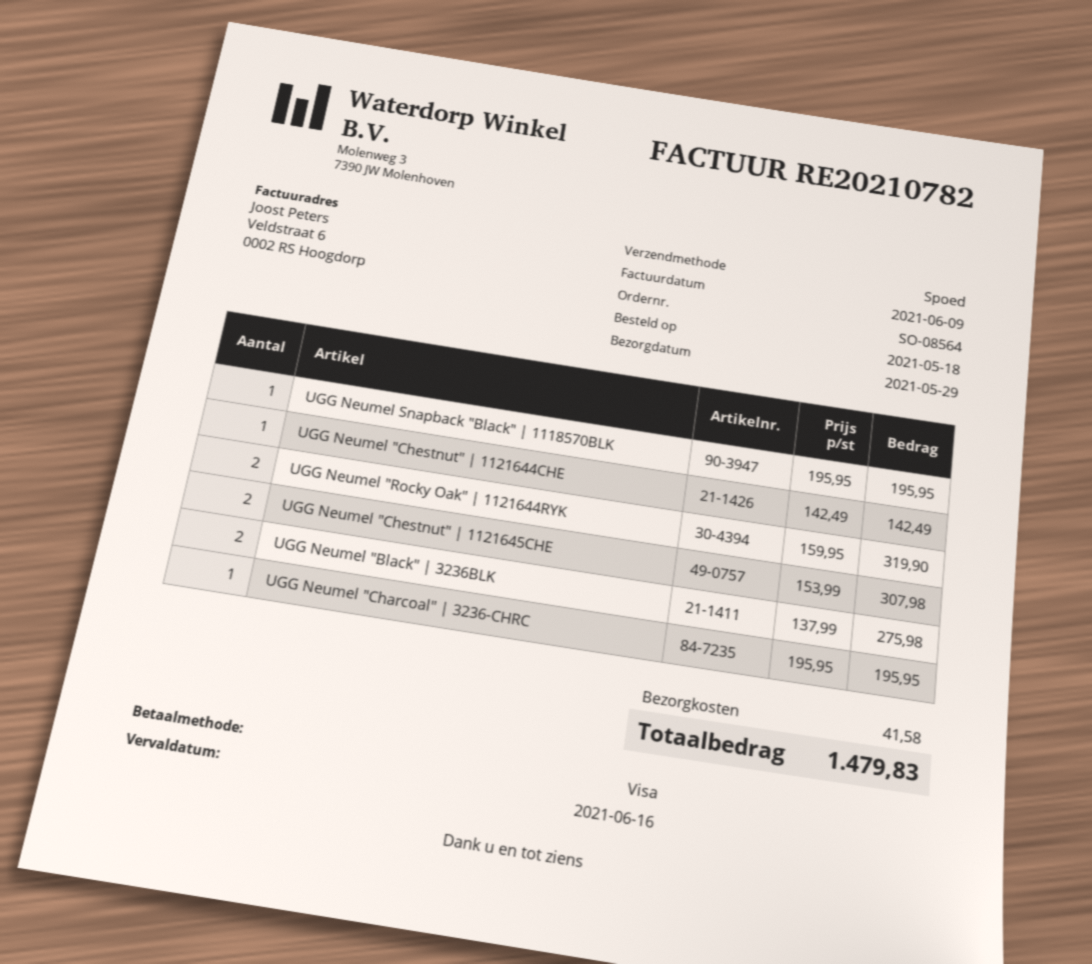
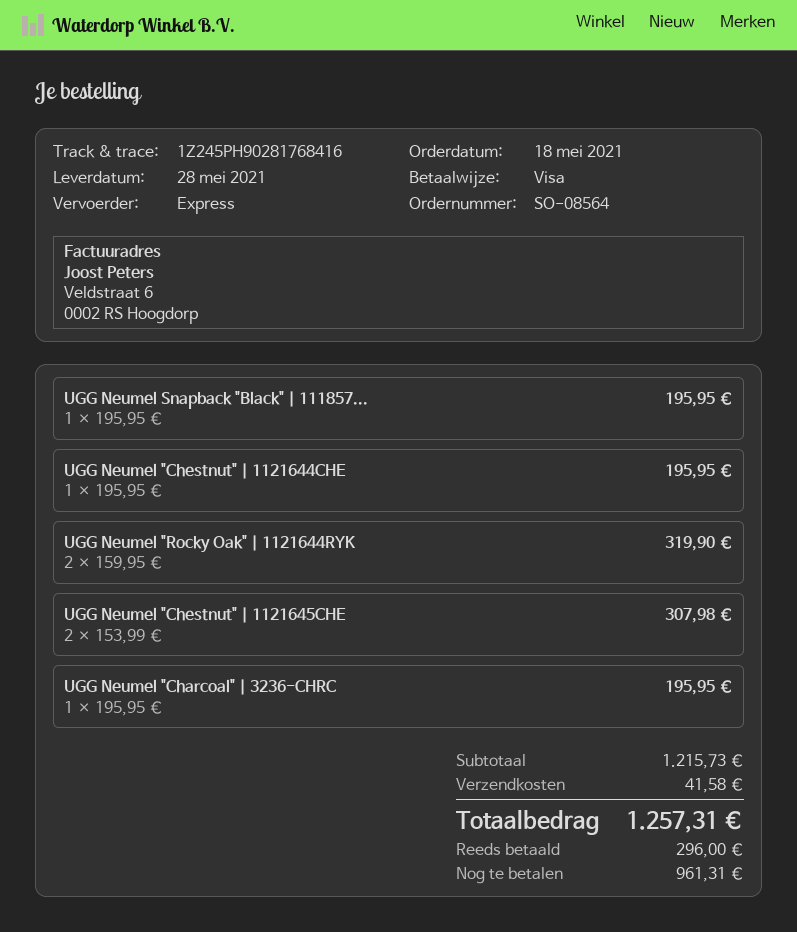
delivery date: 2021-05-29 -> 2021-05-28
UGG Neumel "Chestnut" | 1121644CHE: 1 x 142.49 = 142.49 -> 1 x 195.95 = 195.95
UGG Neumel "Black" | 3236BLK: 2 x 137.99 = 275.98 -> none
total: 1479.83 -> 1257.31

